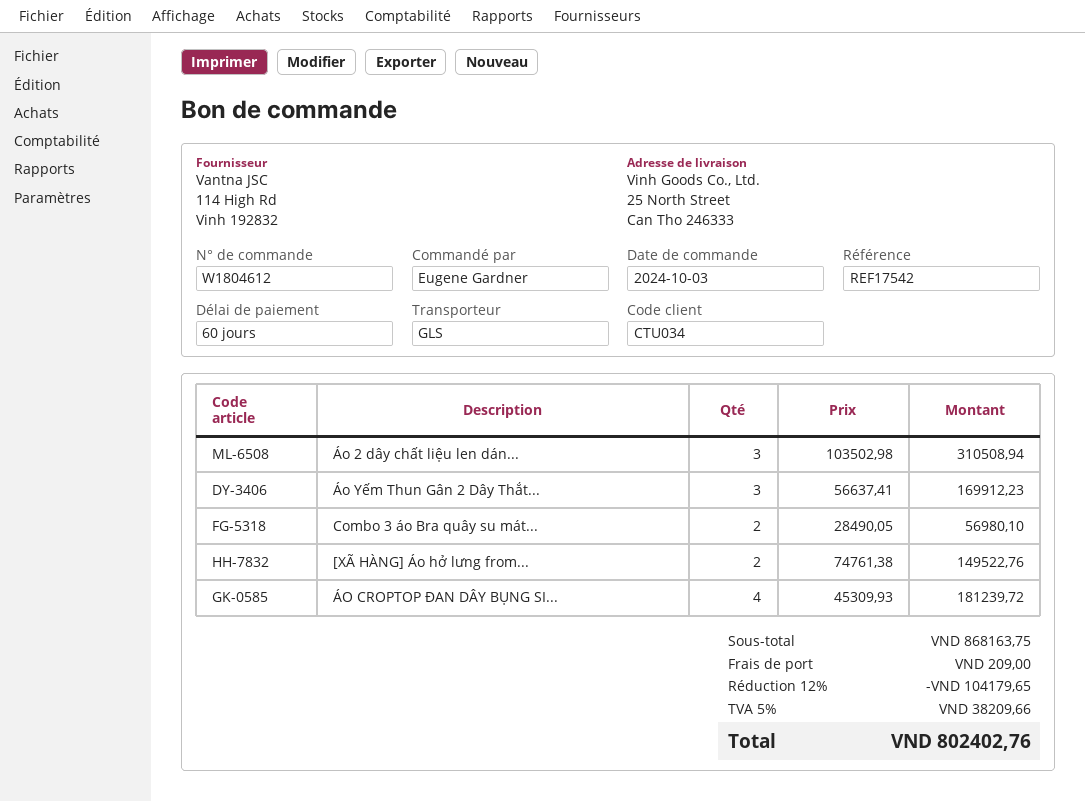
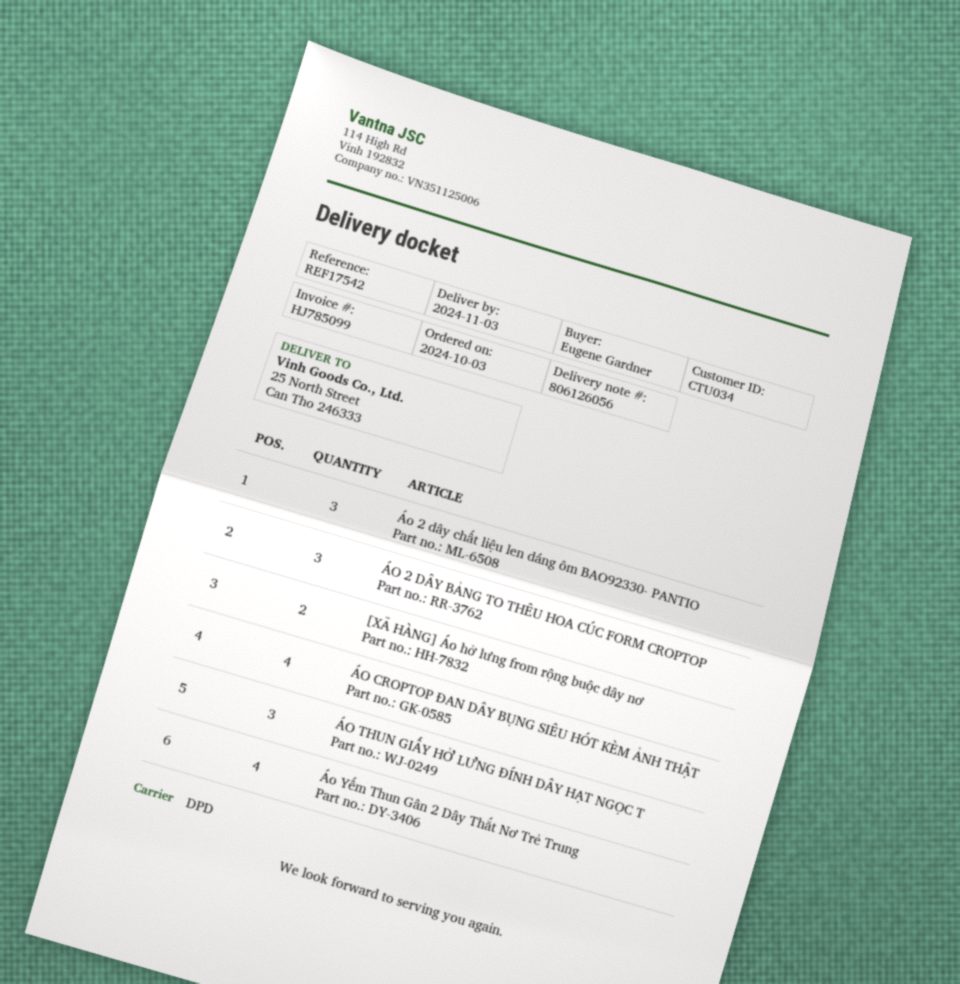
shipping method: GLS -> DPD
Áo Yếm Thun Gân 2 Dây Thắt...: 3 -> 4
Combo 3 áo Bra quây su mát...: 2 -> none
ÁO 2 DÂY BẢNG TO THÊU HOA CÚC FORM CROPTOP: none -> 3
ÁO THUN GIẤY HỞ LƯNG ĐÍNH DÂY HẠT NGỌC T: none -> 3

